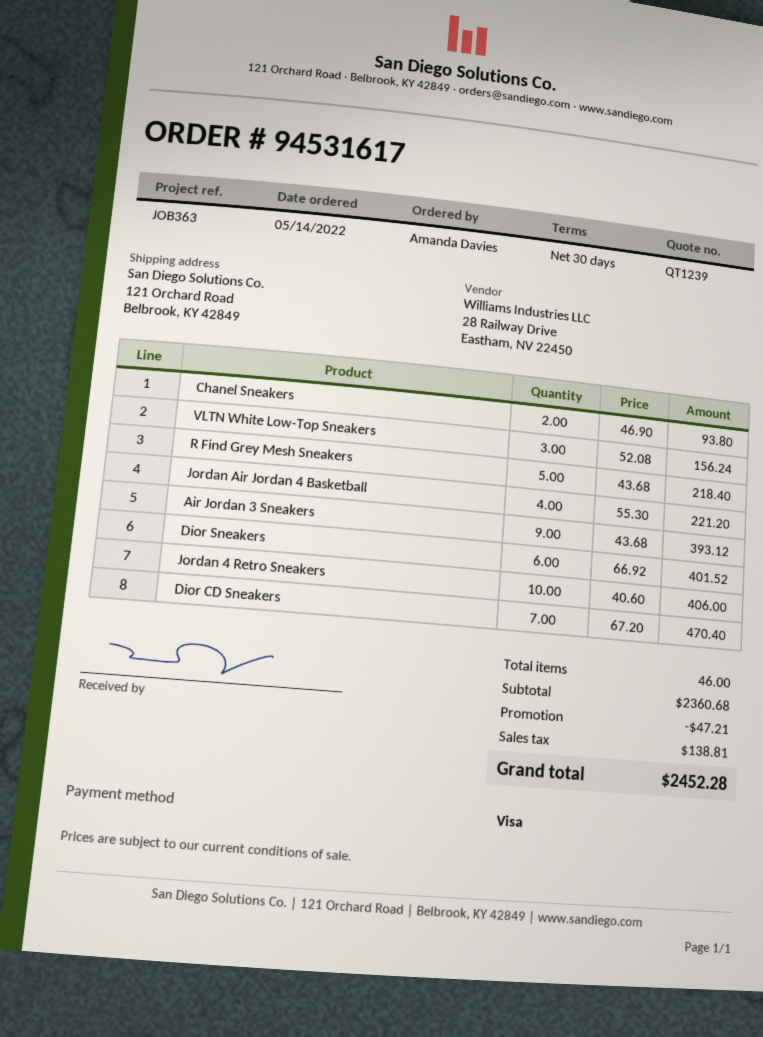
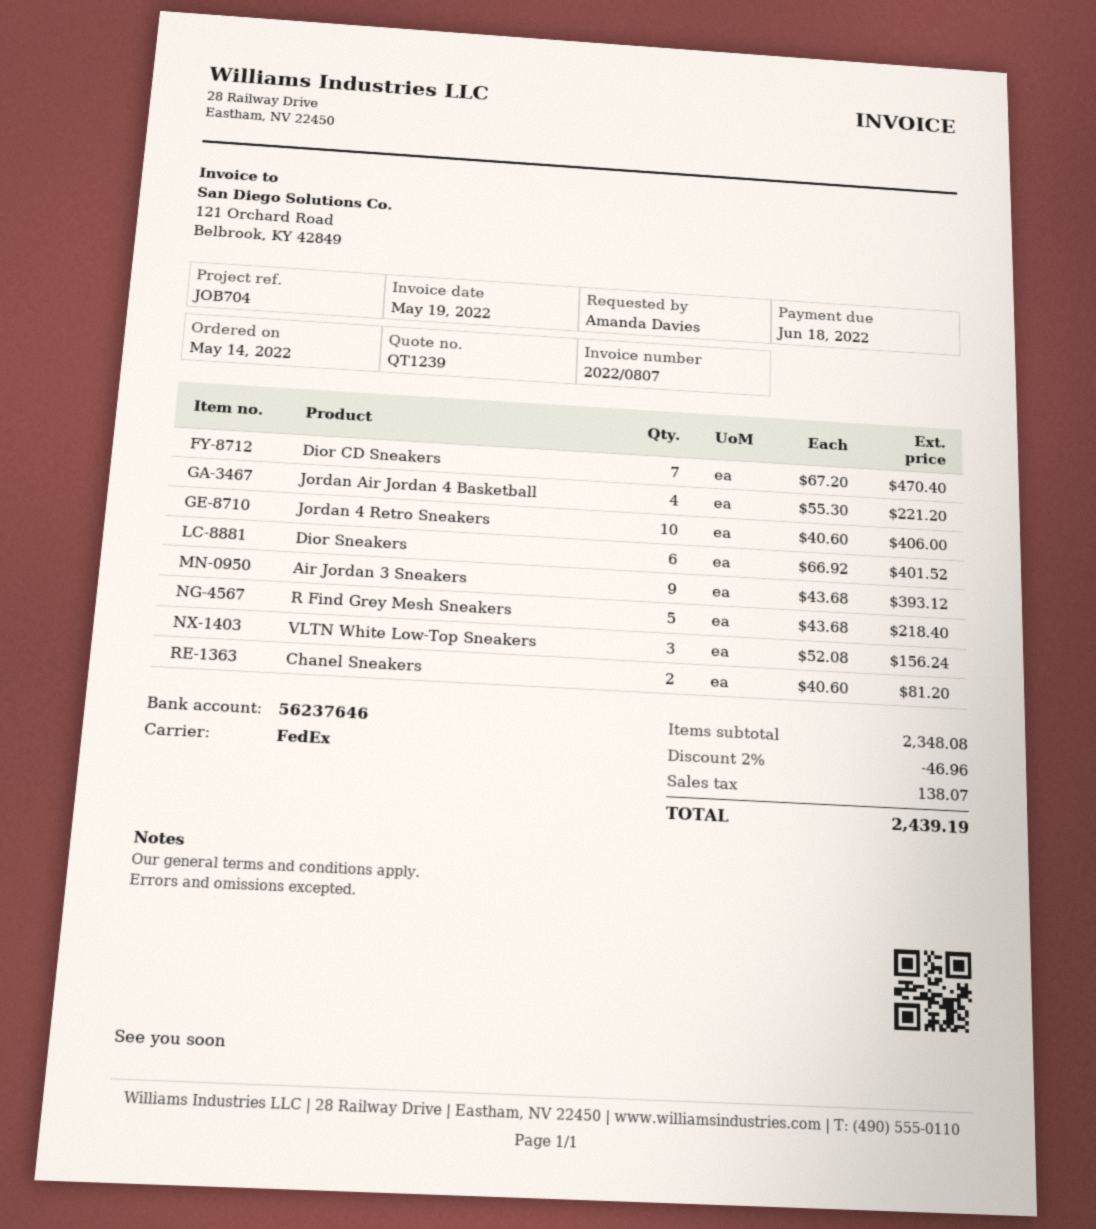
reference: JOB363 -> JOB704
Chanel Sneakers: 2 x 46.90 = 93.80 -> 2 x 40.60 = 81.20
subtotal: 2360.68 -> 2348.08
discount: 47.21 -> 46.96
tax: 138.81 -> 138.07
total: 2452.28 -> 2439.19

